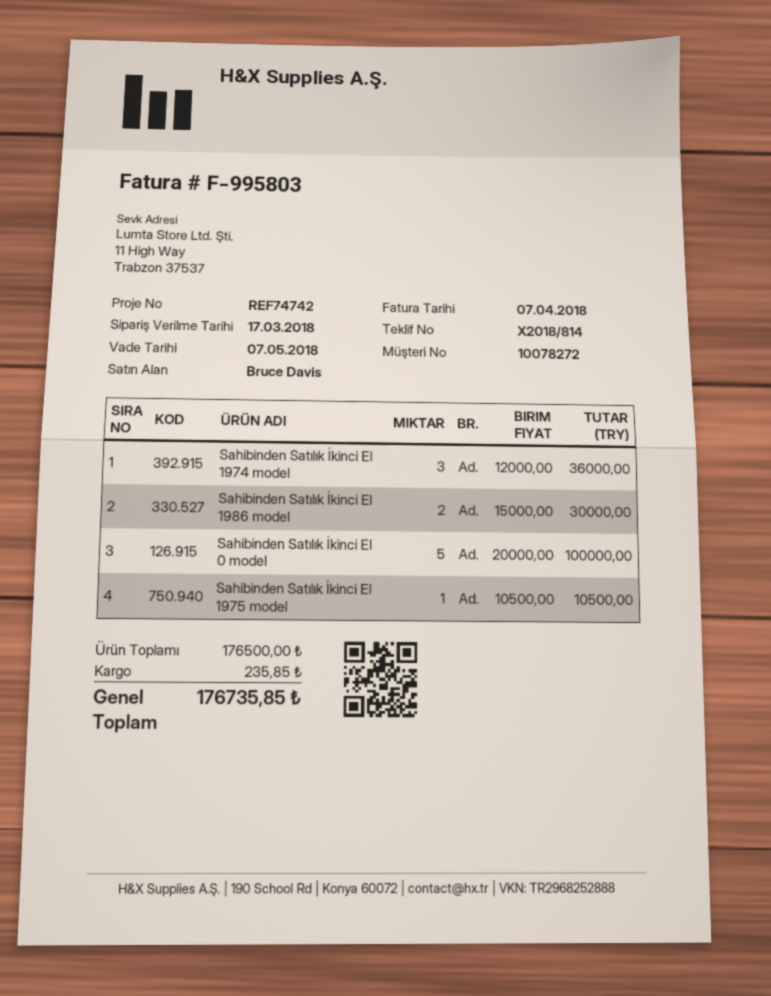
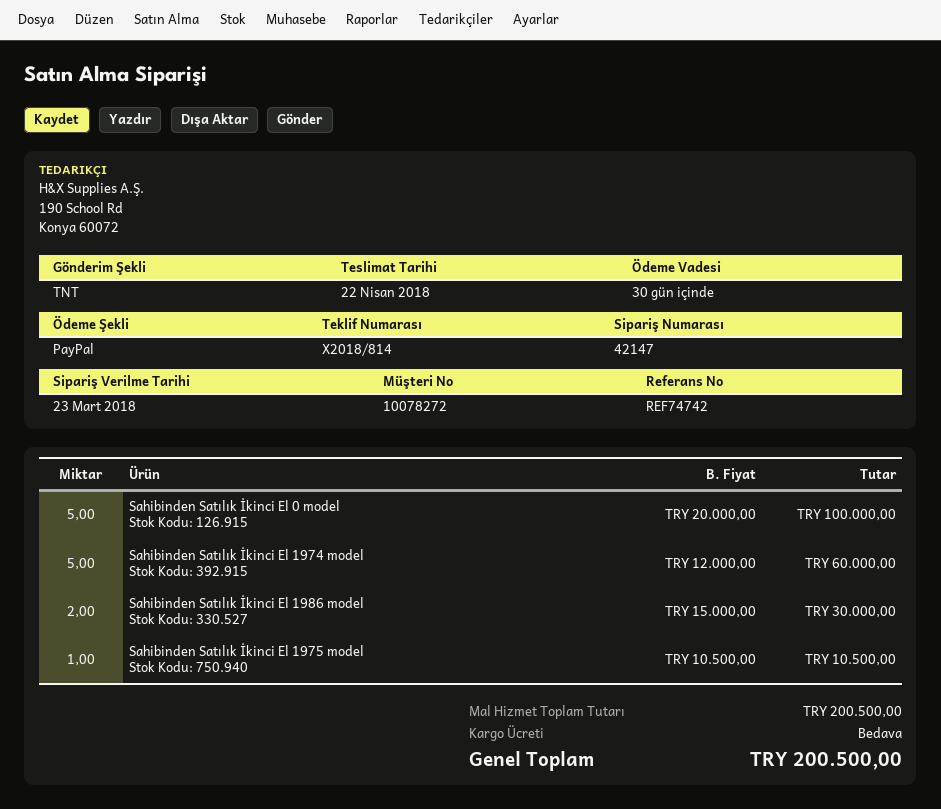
order date: 2018-03-17 -> 2018-03-23
Sahibinden Satılık İkinci El 1974 model: 3 x 12000.00 = 36000.00 -> 5 x 12000.00 = 60000.00
subtotal: 176500.00 -> 200500.00
shipping: 235.85 -> 0.00
total: 176735.85 -> 200500.00

